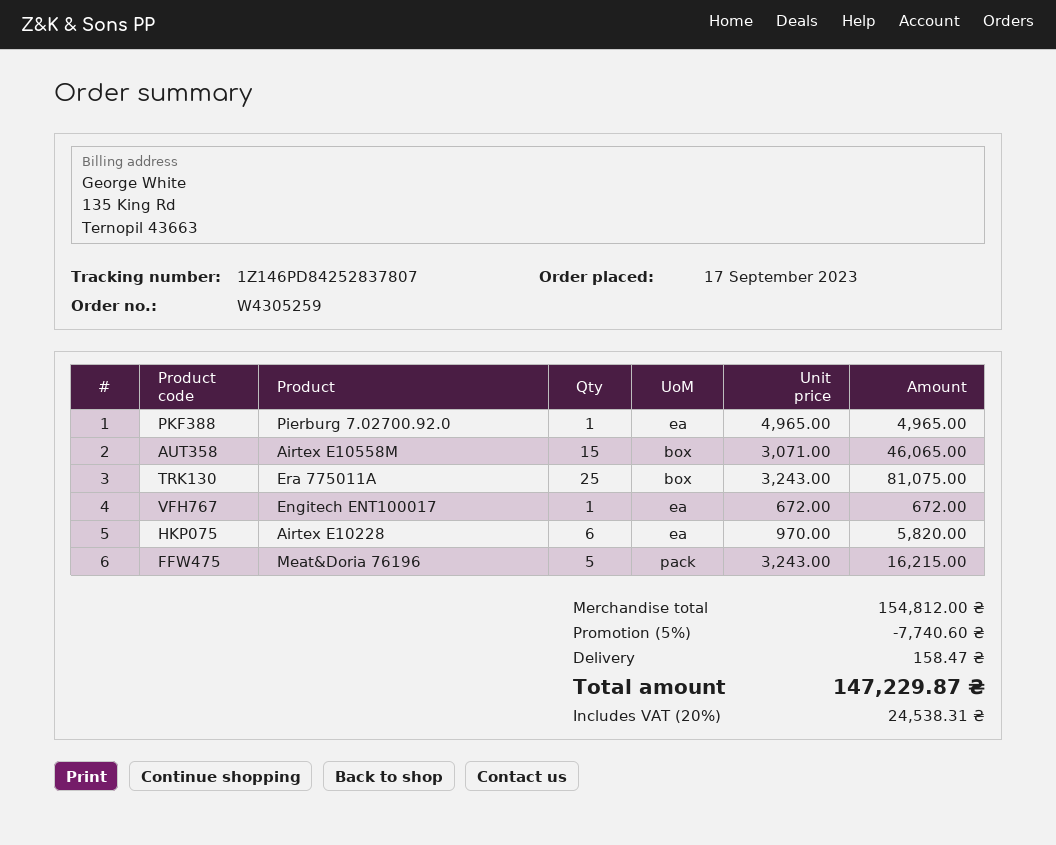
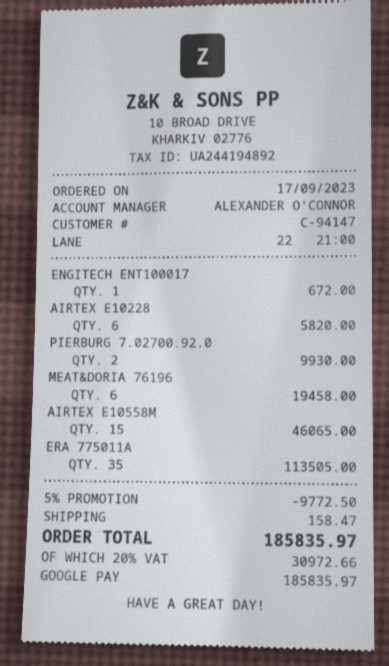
Pierburg 7.02700.92.0: 1 for 4965.00 -> 2 for 9930.00
Era 775011A: 25 for 81075.00 -> 35 for 113505.00
Meat&Doria 76196: 5 for 16215.00 -> 6 for 19458.00
discount: 5% = 7740.60 -> 5% = 9772.50
tax: 20% = 24538.31 -> 20% = 30972.66
total: 147229.87 -> 185835.97

